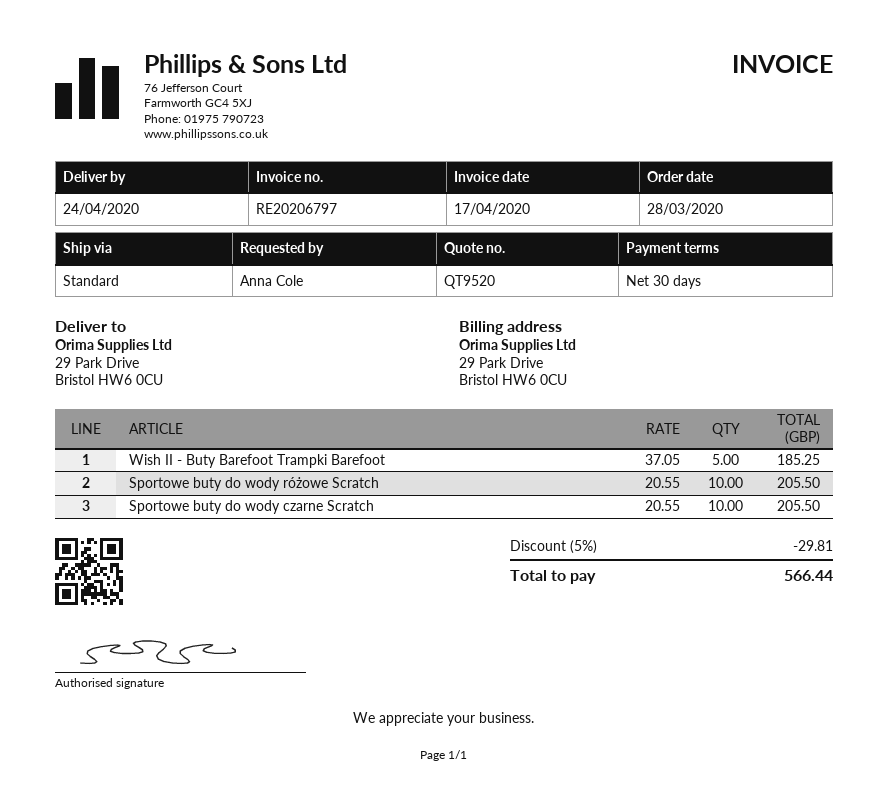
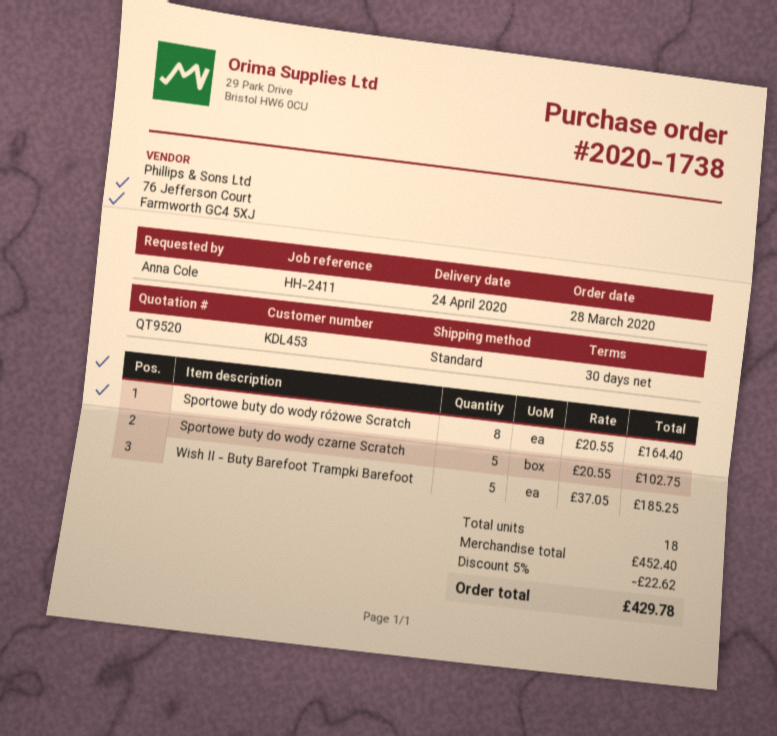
Sportowe buty do wody różowe Scratch: 10 x 20.55 = 205.50 -> 8 x 20.55 = 164.40
Sportowe buty do wody czarne Scratch: 10 x 20.55 = 205.50 -> 5 x 20.55 = 102.75
discount: 5% = 29.81 -> 5% = 22.62
total: 566.44 -> 429.78

